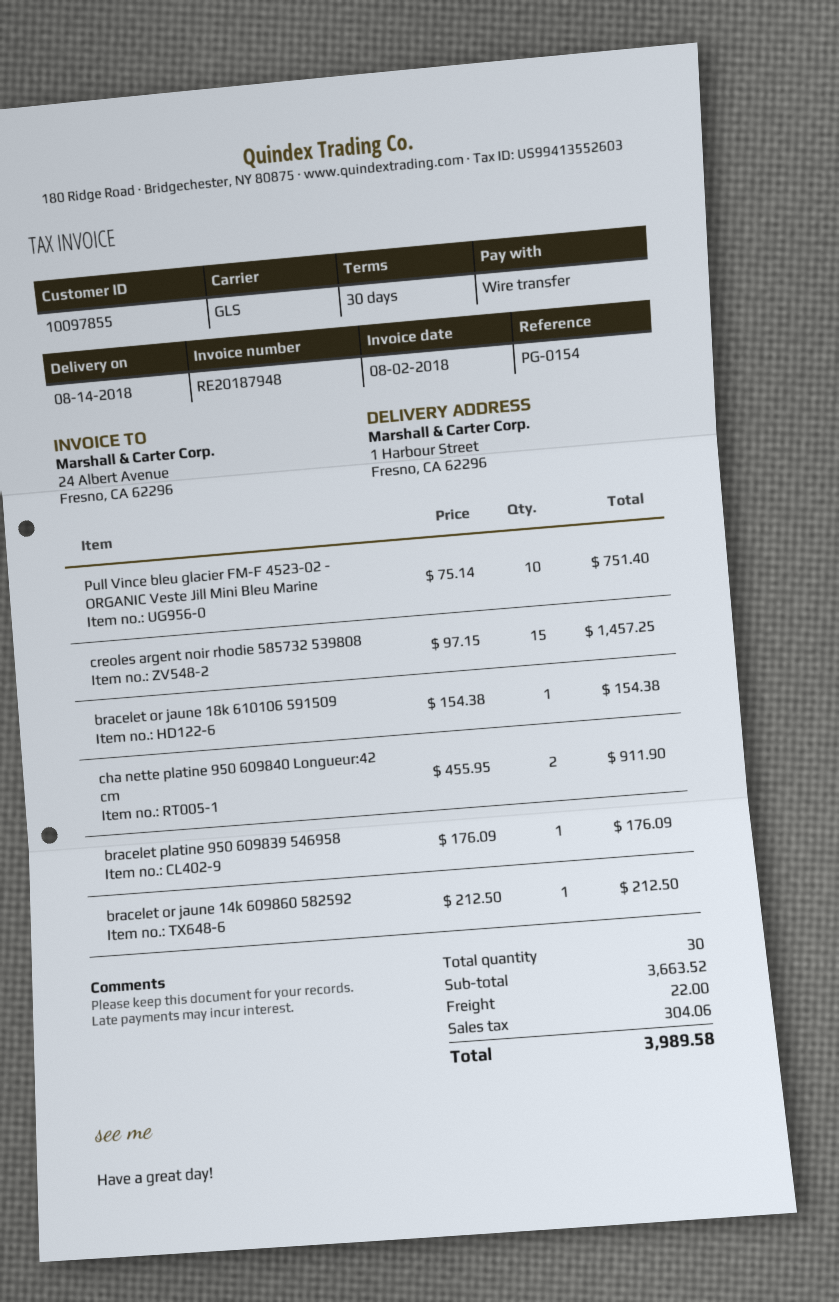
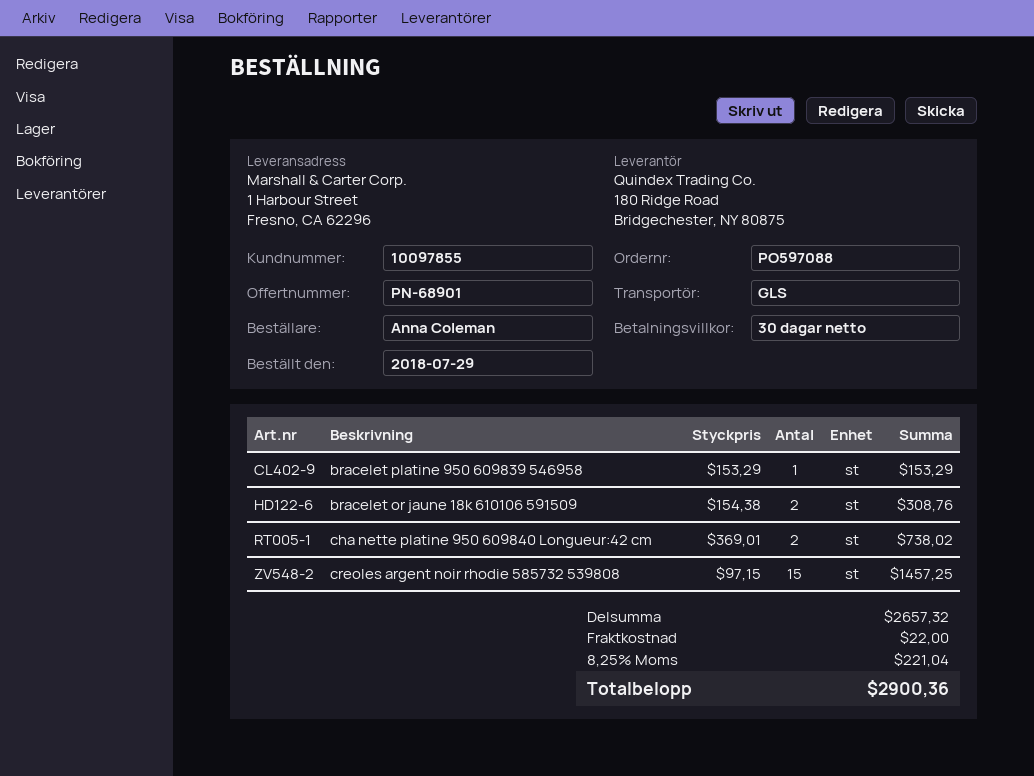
Pull Vince bleu glacier FM-F 4523-02 - ORGANIC Veste Jill Mini Bleu Marine: 10 x 75.14 = 751.40 -> none
bracelet or jaune 18k 610106 591509: 1 x 154.38 = 154.38 -> 2 x 154.38 = 308.76
cha nette platine 950 609840 Longueur:42 cm: 2 x 455.95 = 911.90 -> 2 x 369.01 = 738.02
bracelet platine 950 609839 546958: 1 x 176.09 = 176.09 -> 1 x 153.29 = 153.29
bracelet or jaune 14k 609860 582592: 1 x 212.50 = 212.50 -> none
subtotal: 3663.52 -> 2657.32
tax: 304.06 -> 221.04
total: 3989.58 -> 2900.36

